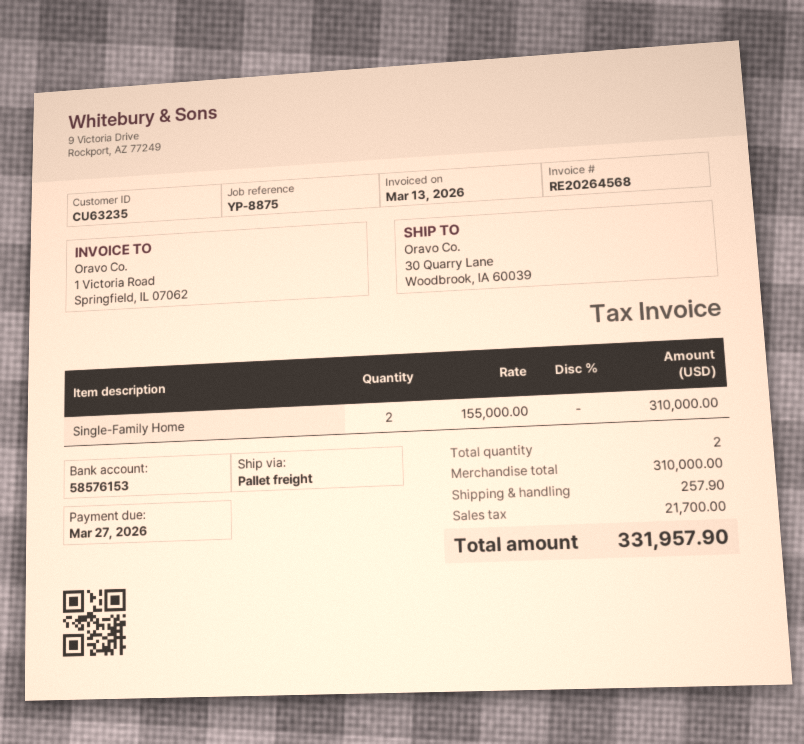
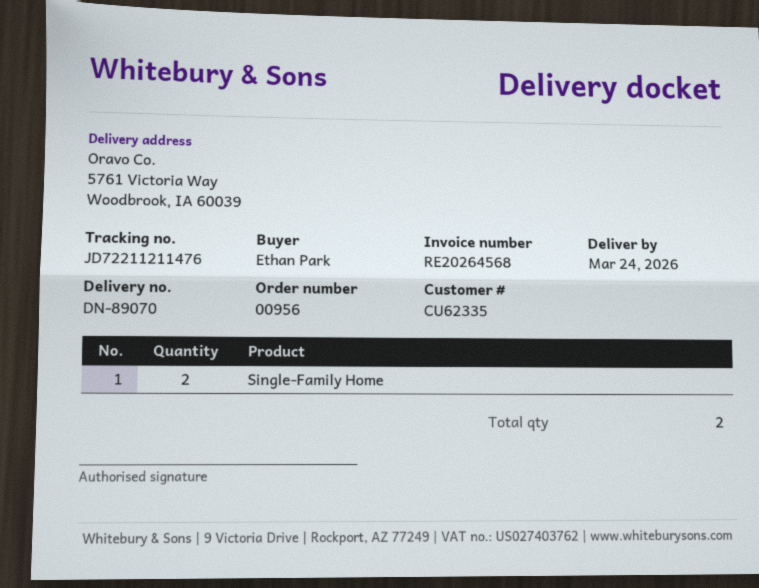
customer number: CU63235 -> CU62335
ship to: 30 Quarry Lane, Woodbrook, IA 60039 -> 5761 Victoria Way, Woodbrook, IA 60039

